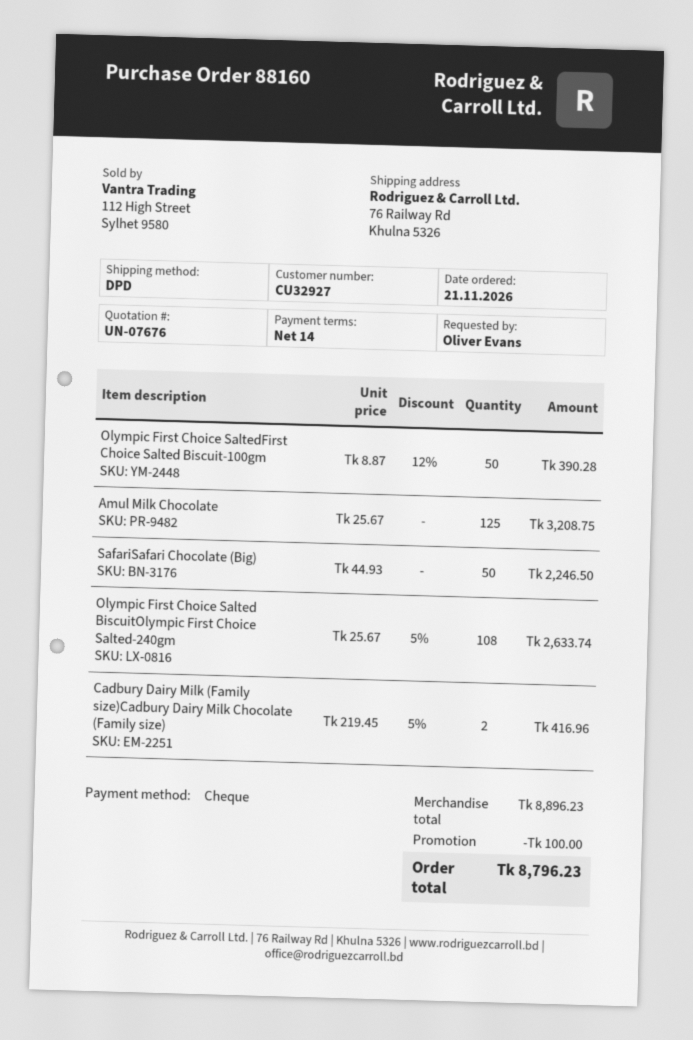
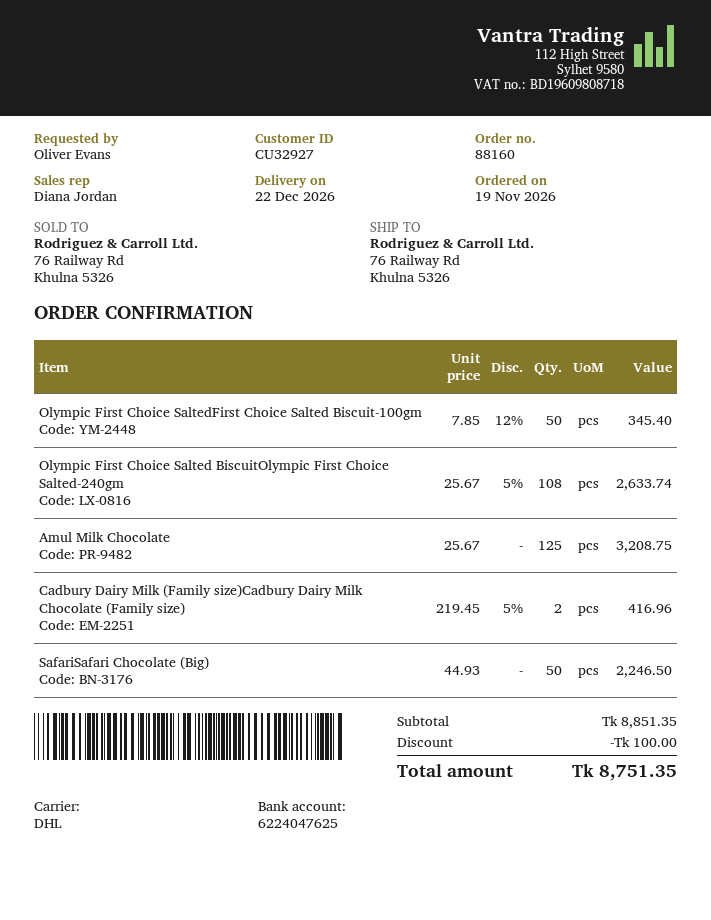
order date: 2026-11-21 -> 2026-11-19
shipping method: DPD -> DHL
Olympic First Choice SaltedFirst Choice Salted Biscuit-100gm: 50 x 8.87 - 12% = 390.28 -> 50 x 7.85 - 12% = 345.40
subtotal: 8896.23 -> 8851.35
total: 8796.23 -> 8751.35

